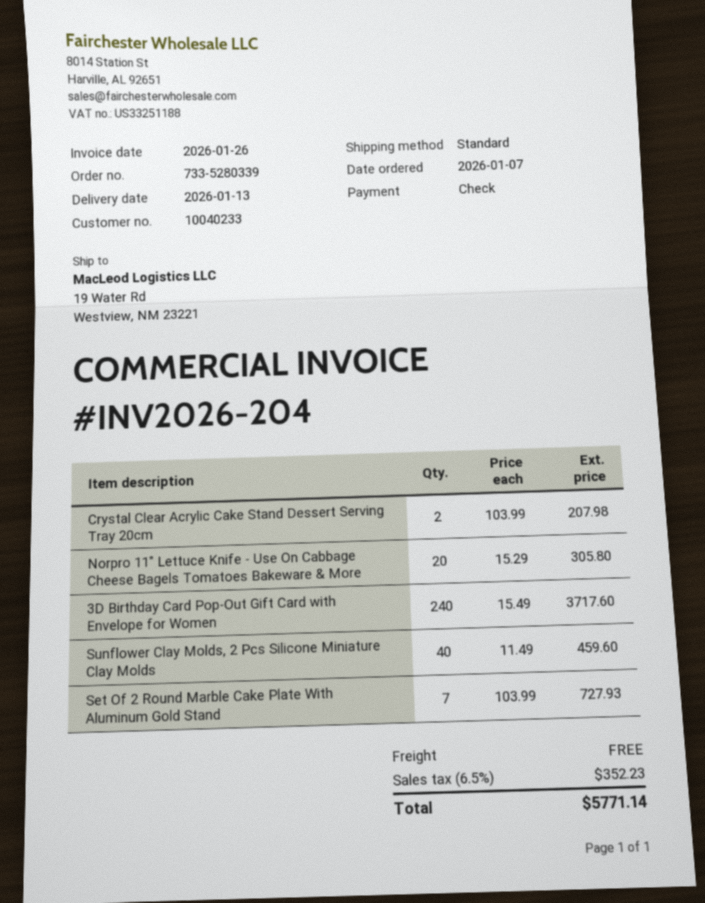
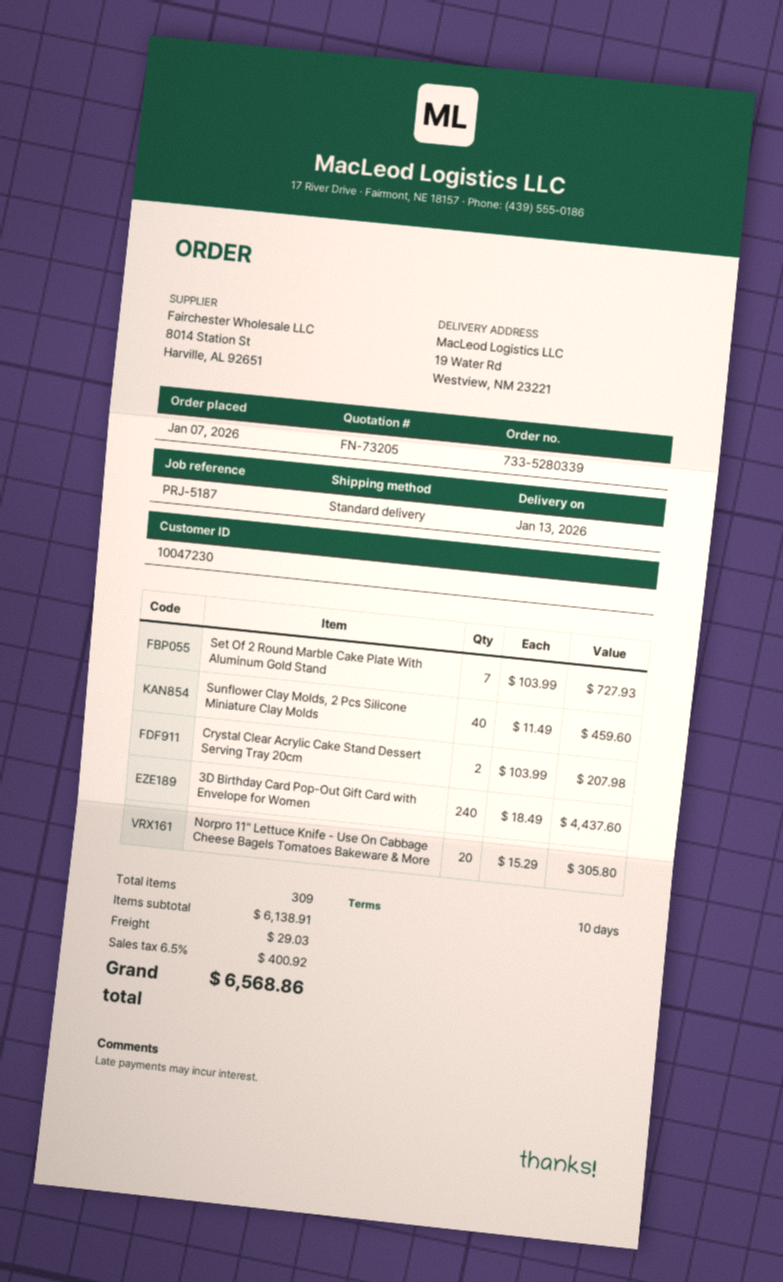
customer number: 10040233 -> 10047230
3D Birthday Card Pop-Out Gift Card with Envelope for Women: 240 x 15.49 = 3717.60 -> 240 x 18.49 = 4437.60
shipping: 0.00 -> 29.03
tax: 6.5% = 352.23 -> 6.5% = 400.92
total: 5771.14 -> 6568.86

